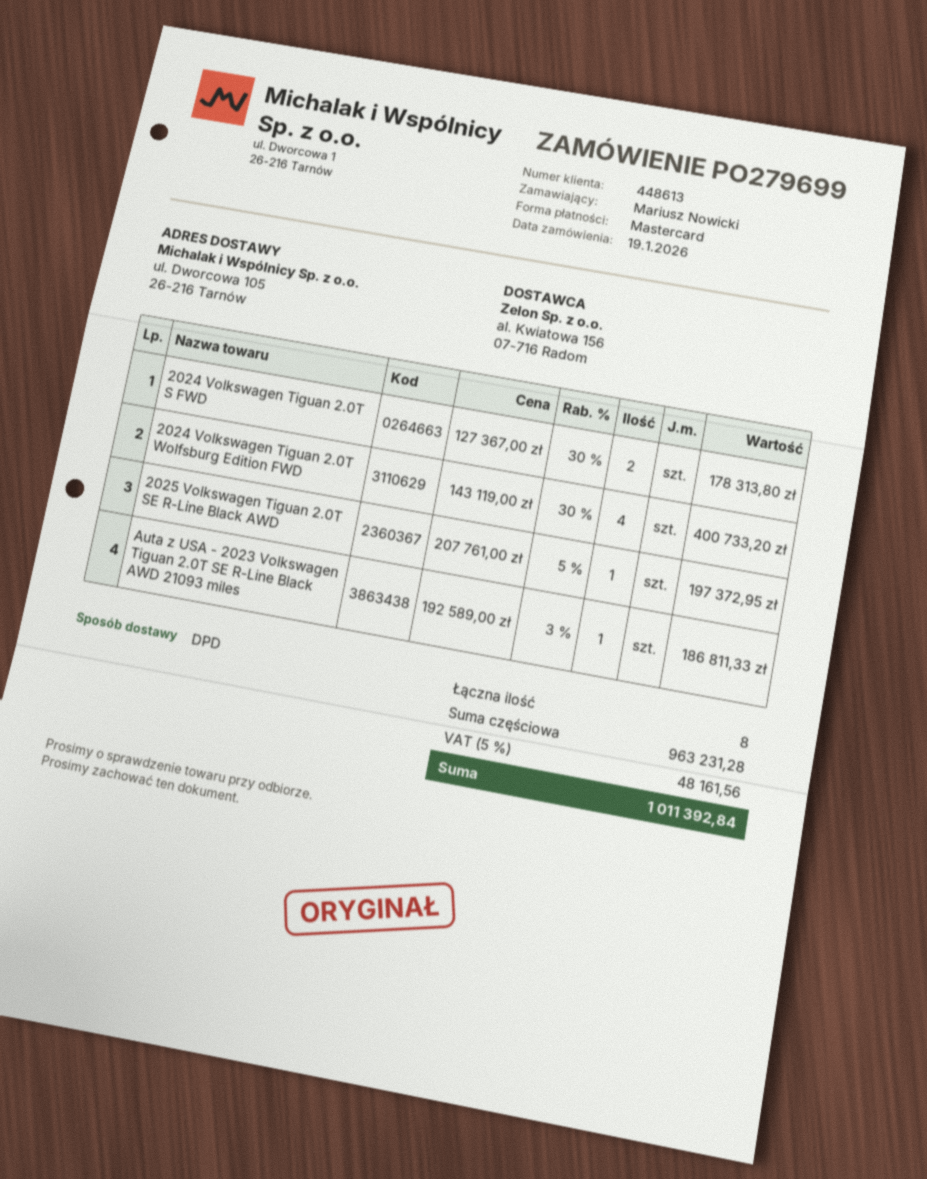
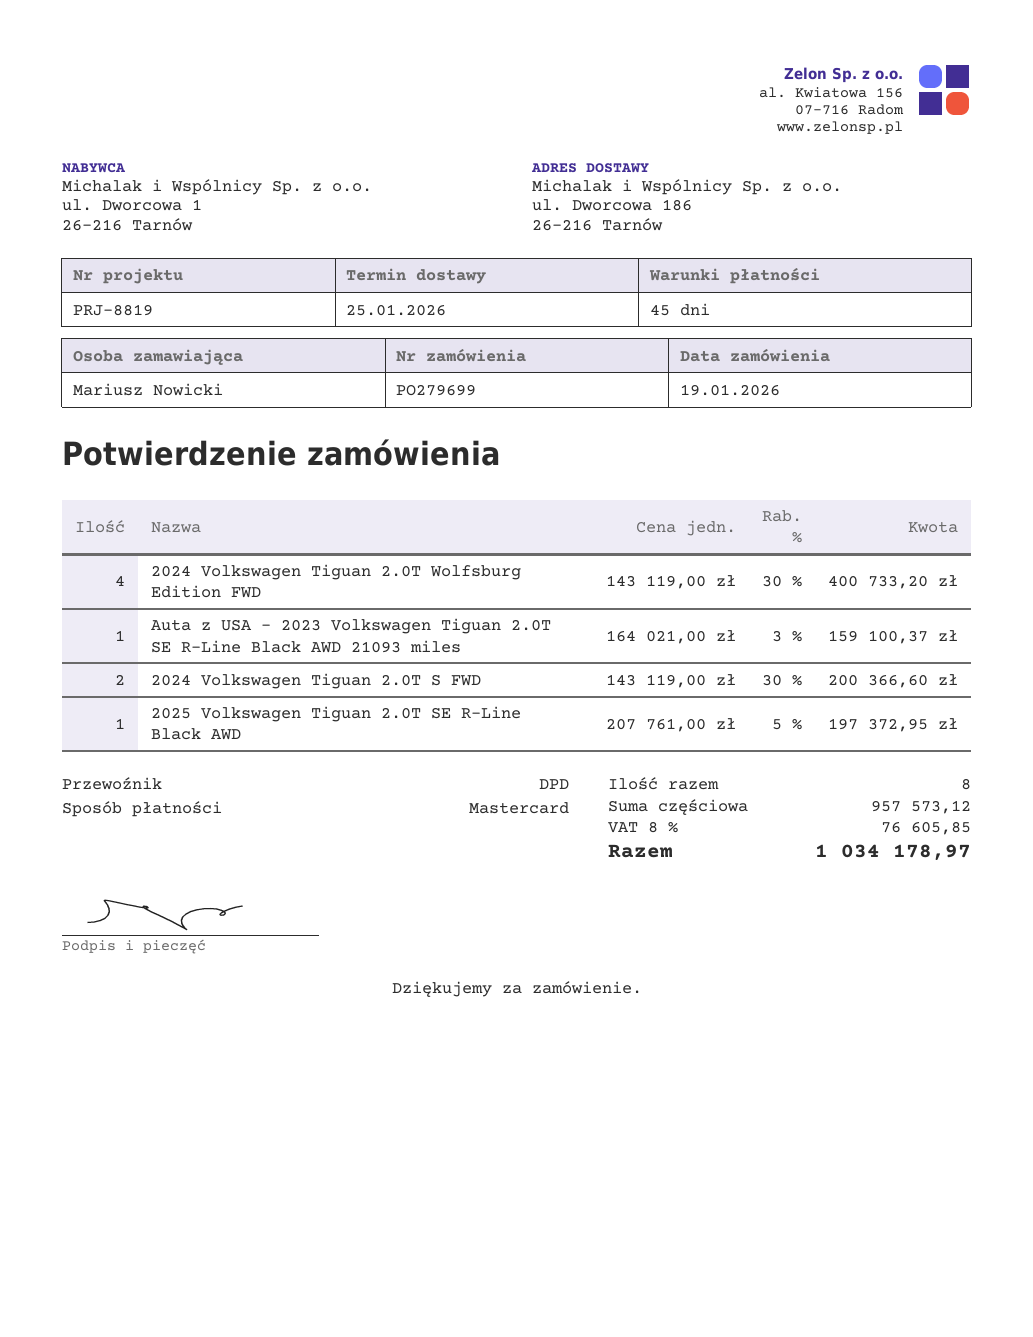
ship to: ul. Dworcowa 105, 26-216 Tarnów -> ul. Dworcowa 186, 26-216 Tarnów
2024 Volkswagen Tiguan 2.0T S FWD: 2 x 127367.00 - 30% = 178313.80 -> 2 x 143119.00 - 30% = 200366.60
Auta z USA - 2023 Volkswagen Tiguan 2.0T SE R-Line Black AWD 21093 miles: 1 x 192589.00 - 3% = 186811.33 -> 1 x 164021.00 - 3% = 159100.37
subtotal: 963231.28 -> 957573.12
tax: 5% = 48161.56 -> 8% = 76605.85
total: 1011392.84 -> 1034178.97

